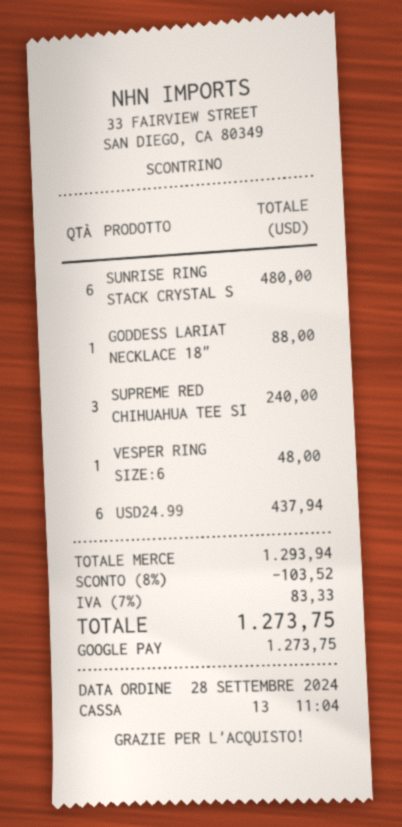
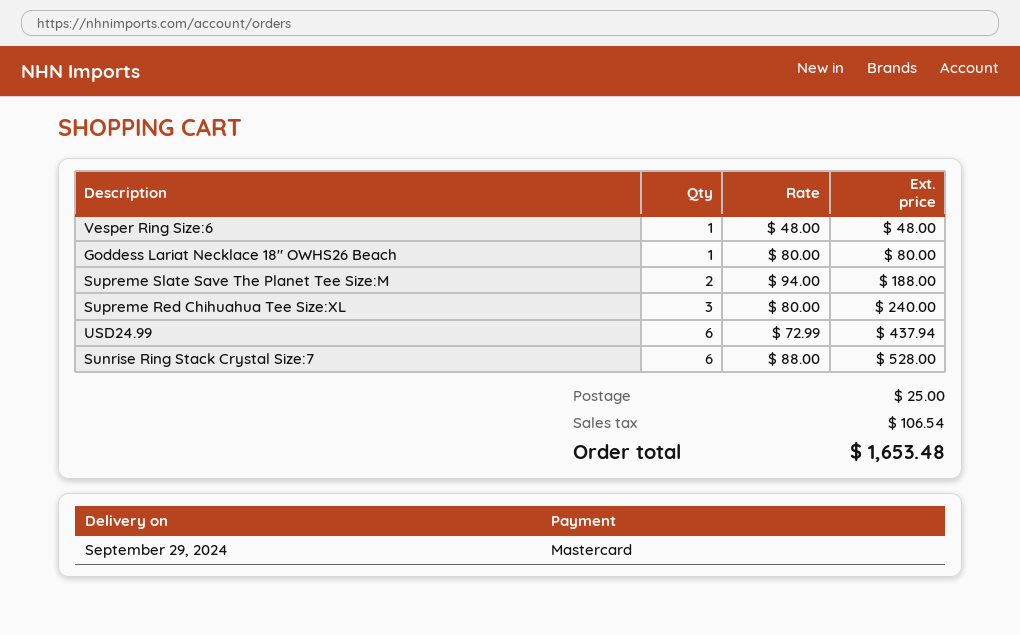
payment method: Google Pay -> Mastercard
SUNRISE RING STACK CRYSTAL S: 6 for 480.00 -> 6 for 528.00
GODDESS LARIAT NECKLACE 18": 1 for 88.00 -> 1 for 80.00
Supreme Slate Save The Planet Tee Size:M: none -> 2 for 188.00
discount: 8% = 103.52 -> none
shipping: none -> 25.00
tax: 83.33 -> 106.54
total: 1273.75 -> 1653.48

